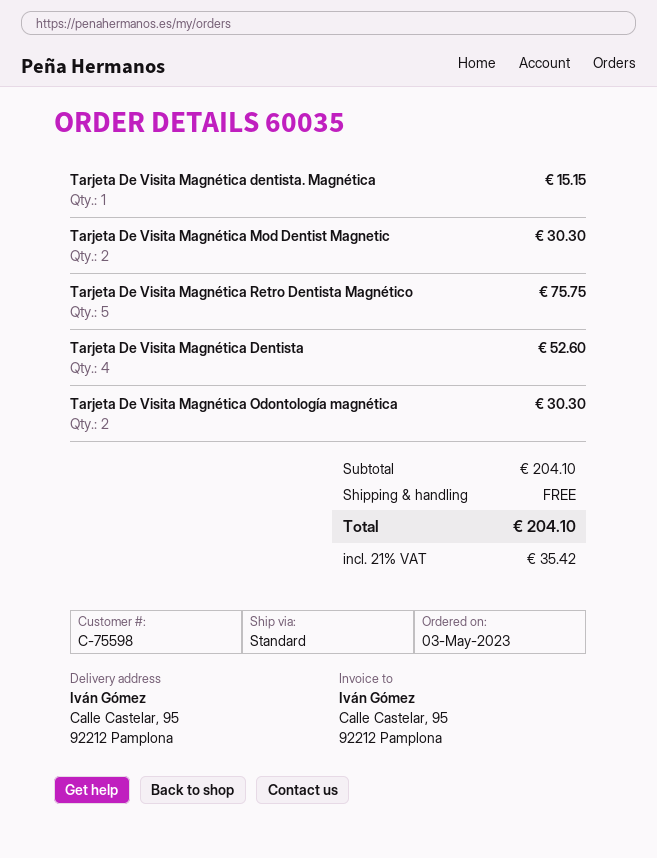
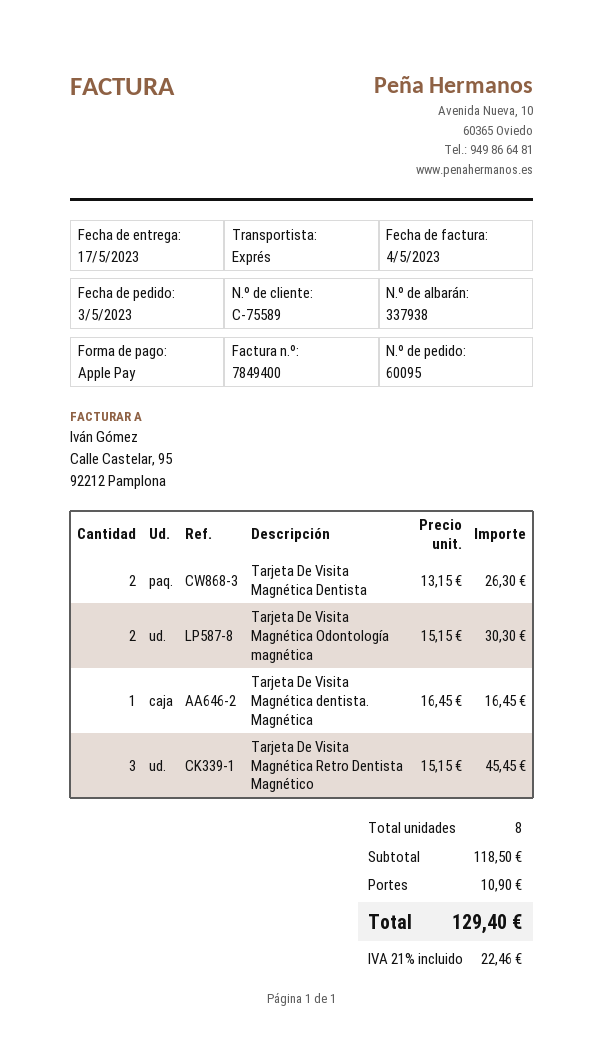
order number: 60035 -> 60095
customer number: C-75598 -> C-75589
shipping method: standard -> express
Tarjeta De Visita Magnética dentista. Magnética: 1 for 15.15 -> 1 for 16.45
Tarjeta De Visita Magnética Mod Dentist Magnetic: 2 for 30.30 -> none
Tarjeta De Visita Magnética Retro Dentista Magnético: 5 for 75.75 -> 3 for 45.45
Tarjeta De Visita Magnética Dentista: 4 for 52.60 -> 2 for 26.30
subtotal: 204.10 -> 118.50
shipping: 0.00 -> 10.90
tax: 21% = 35.42 -> 21% = 22.46
total: 204.10 -> 129.40

